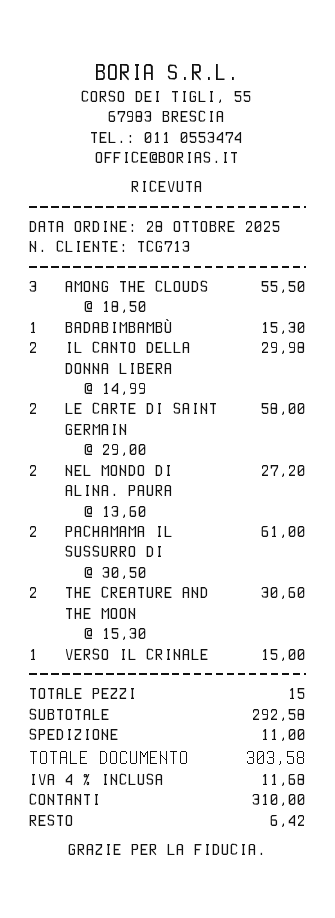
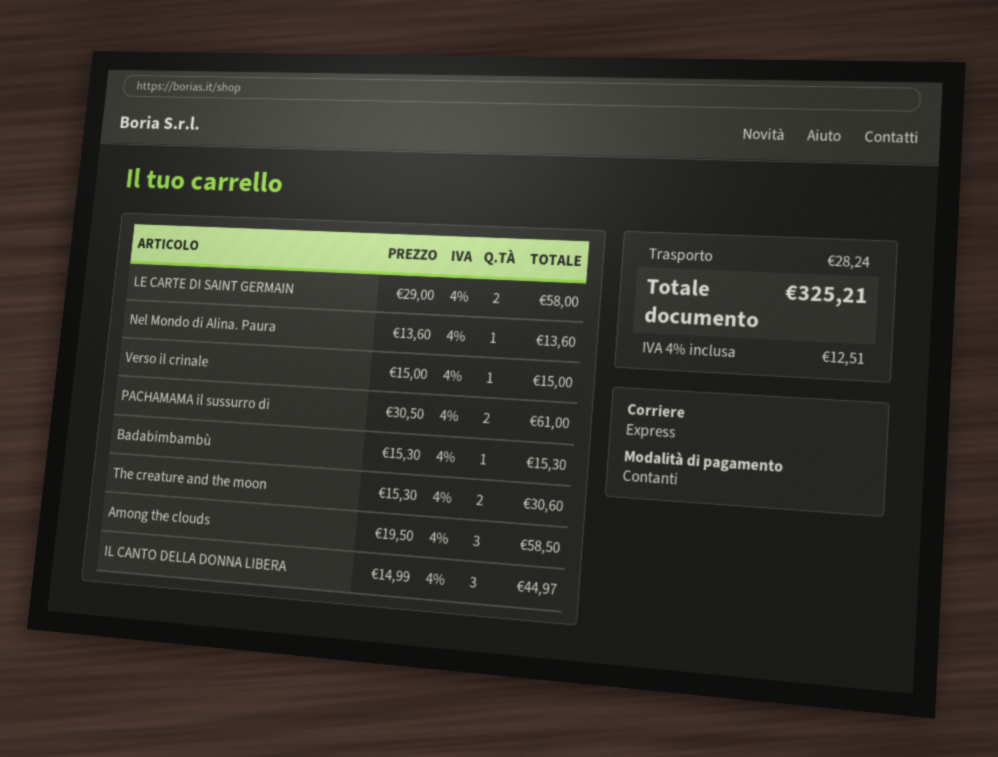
AMONG THE CLOUDS: 3 x 18.50 = 55.50 -> 3 x 19.50 = 58.50
IL CANTO DELLA DONNA LIBERA: 2 x 14.99 = 29.98 -> 3 x 14.99 = 44.97
NEL MONDO DI ALINA. PAURA: 2 x 13.60 = 27.20 -> 1 x 13.60 = 13.60
shipping: 11.00 -> 28.24
tax: 4% = 11.68 -> 4% = 12.51
total: 303.58 -> 325.21

